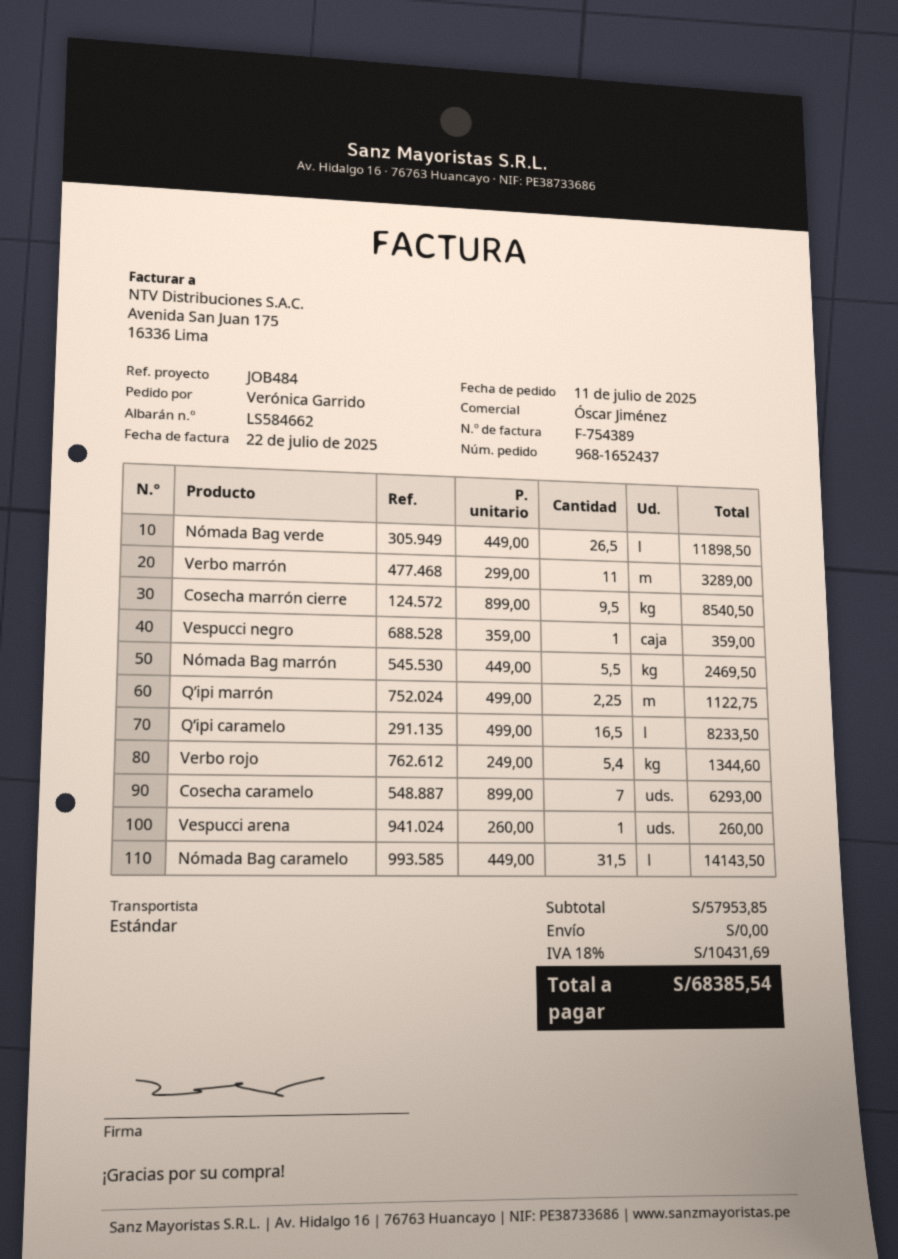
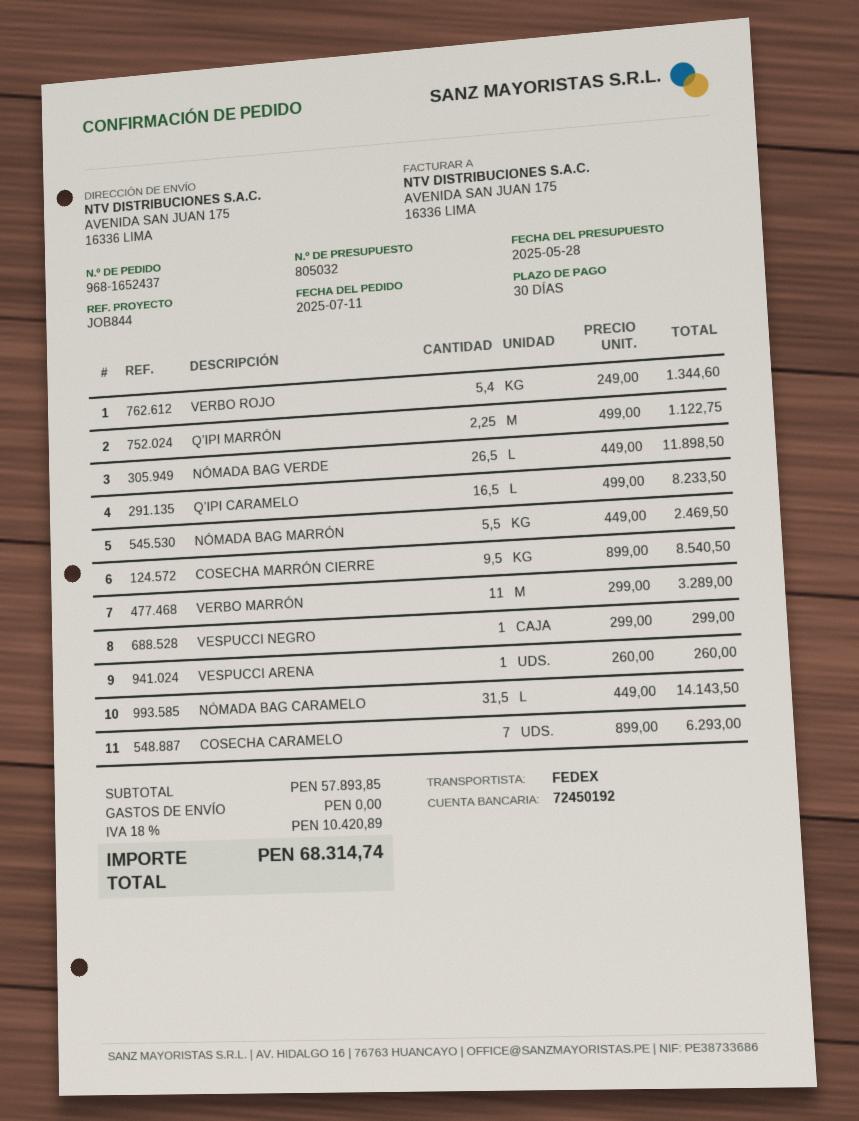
reference: JOB484 -> JOB844
shipping method: standard -> FedEx
Vespucci negro: 1 x 359.00 = 359.00 -> 1 x 299.00 = 299.00
subtotal: 57953.85 -> 57893.85
tax: 18% = 10431.69 -> 18% = 10420.89
total: 68385.54 -> 68314.74

